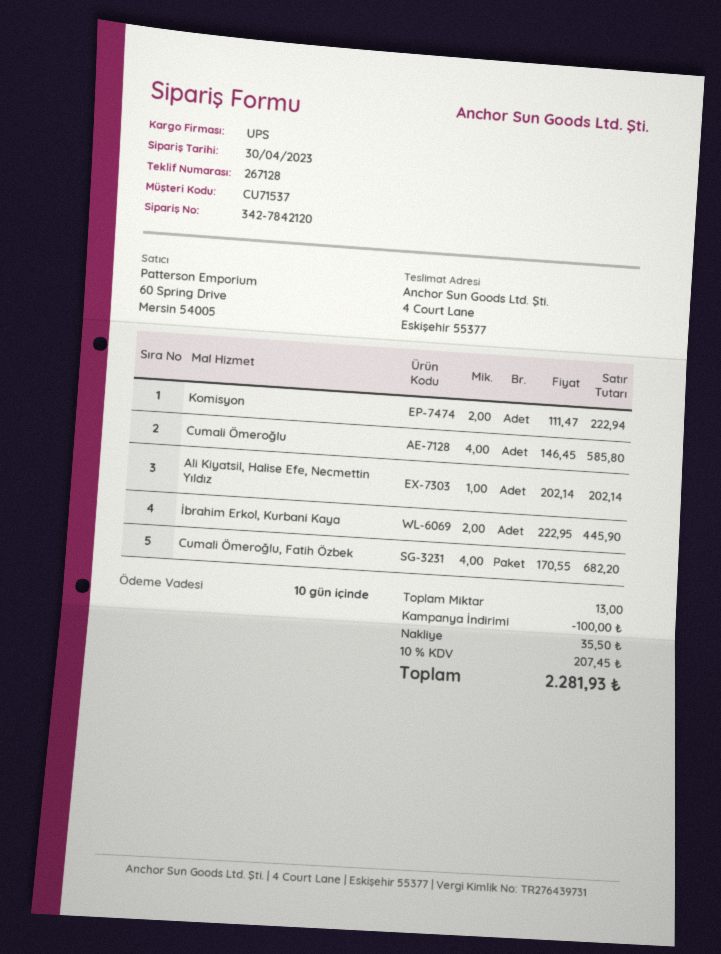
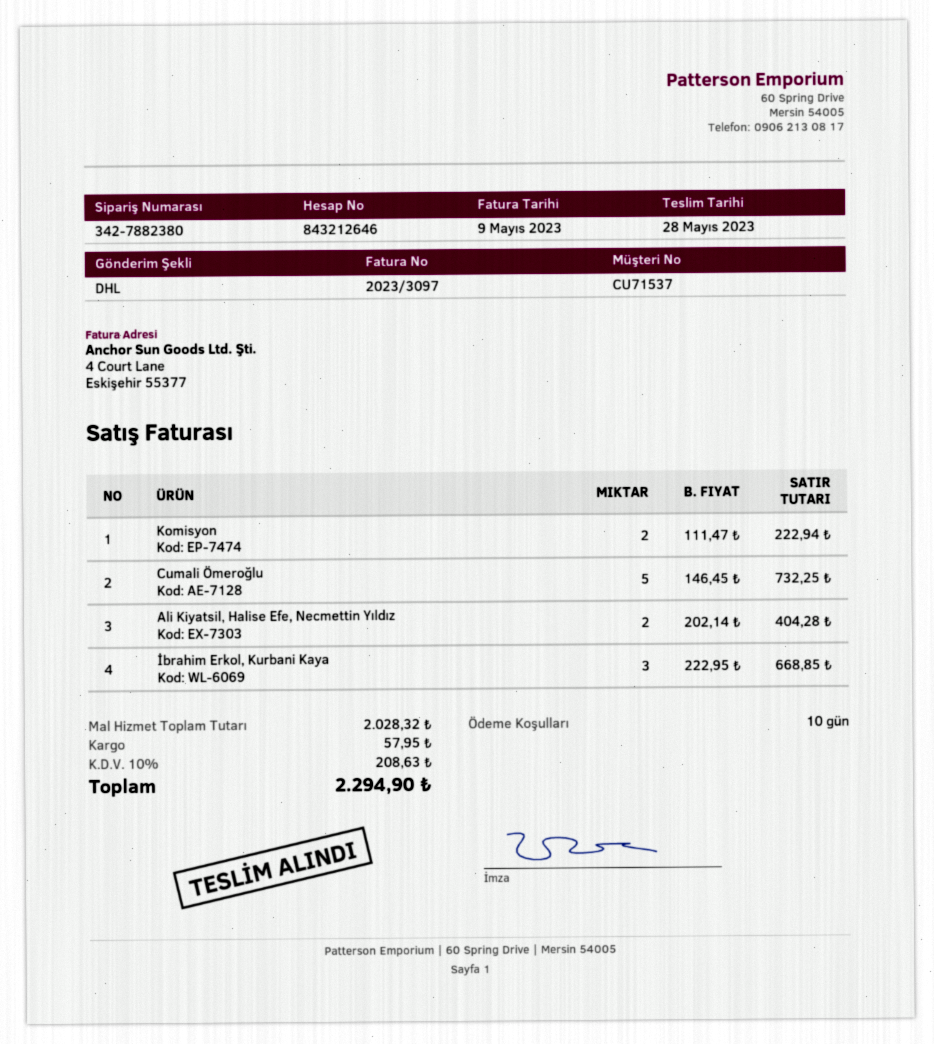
order number: 342-7842120 -> 342-7882380
shipping method: UPS -> DHL
Cumali Ömeroğlu: 4 x 146.45 = 585.80 -> 5 x 146.45 = 732.25
Ali Kiyatsil, Halise Efe, Necmettin Yıldız: 1 x 202.14 = 202.14 -> 2 x 202.14 = 404.28
İbrahim Erkol, Kurbani Kaya: 2 x 222.95 = 445.90 -> 3 x 222.95 = 668.85
Cumali Ömeroğlu, Fatih Özbek: 4 x 170.55 = 682.20 -> none
discount: 100.00 -> none
shipping: 35.50 -> 57.95
tax: 10% = 207.45 -> 10% = 208.63
total: 2281.93 -> 2294.90

